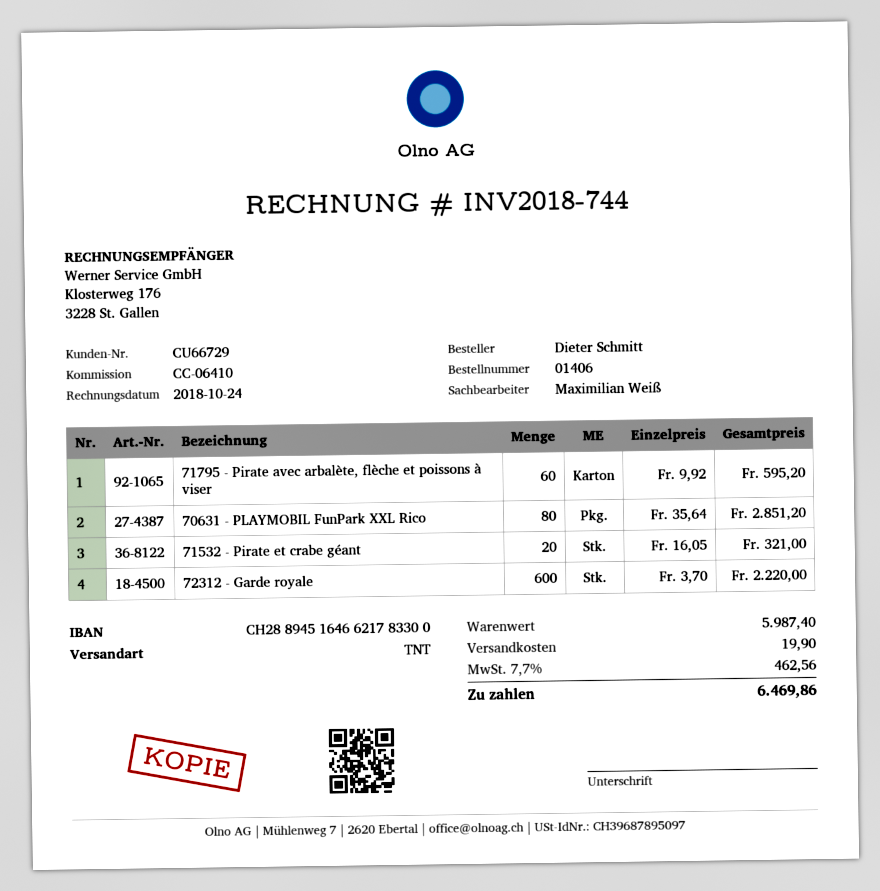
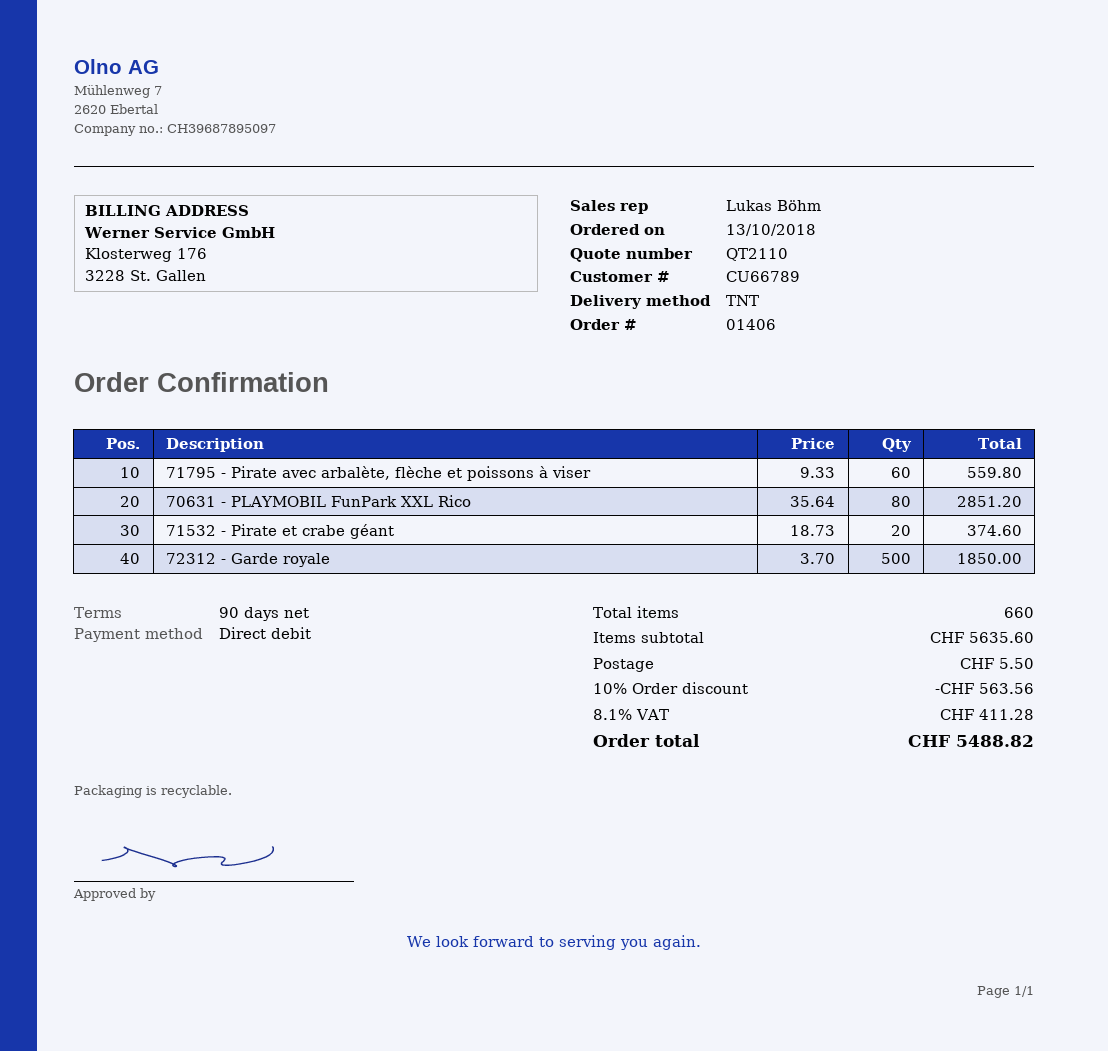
customer number: CU66729 -> CU66789
sales rep: Maximilian Weiß -> Lukas Böhm
71795 - Pirate avec arbalète, flèche et poissons à viser: 60 x 9.92 = 595.20 -> 60 x 9.33 = 559.80
71532 - Pirate et crabe géant: 20 x 16.05 = 321.00 -> 20 x 18.73 = 374.60
72312 - Garde royale: 600 x 3.70 = 2220.00 -> 500 x 3.70 = 1850.00
subtotal: 5987.40 -> 5635.60
discount: none -> 10% = 563.56
shipping: 19.90 -> 5.50
tax: 7.7% = 462.56 -> 8.1% = 411.28
total: 6469.86 -> 5488.82

